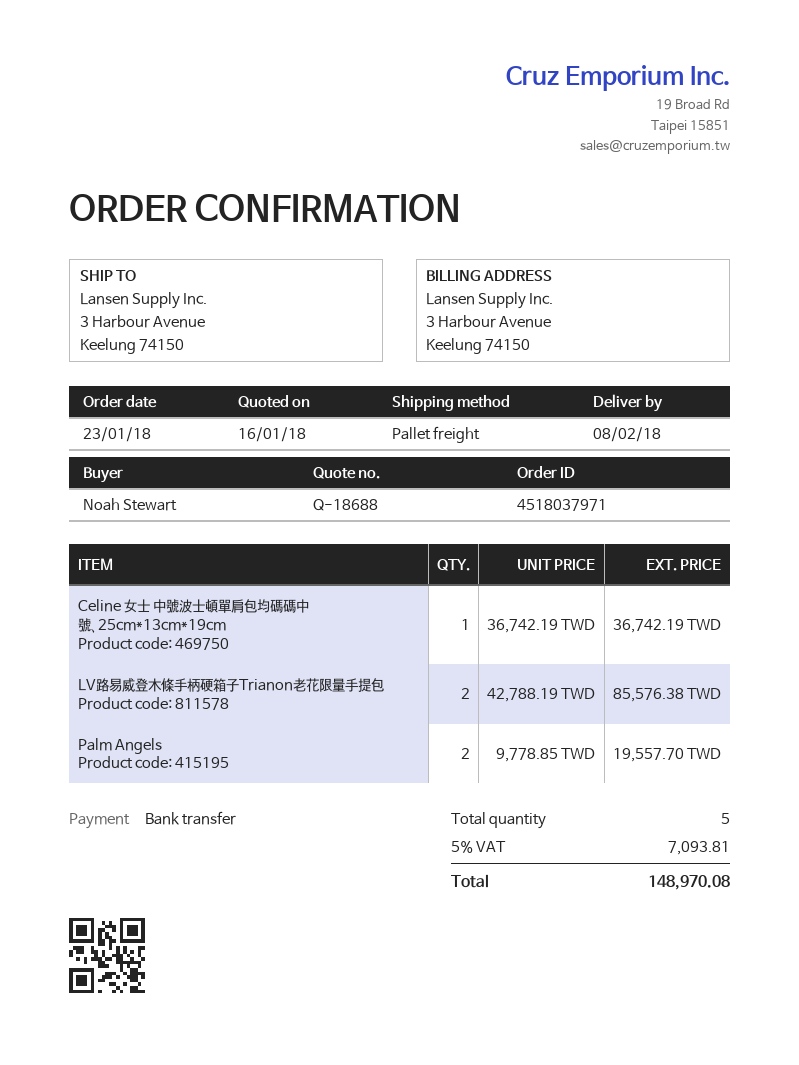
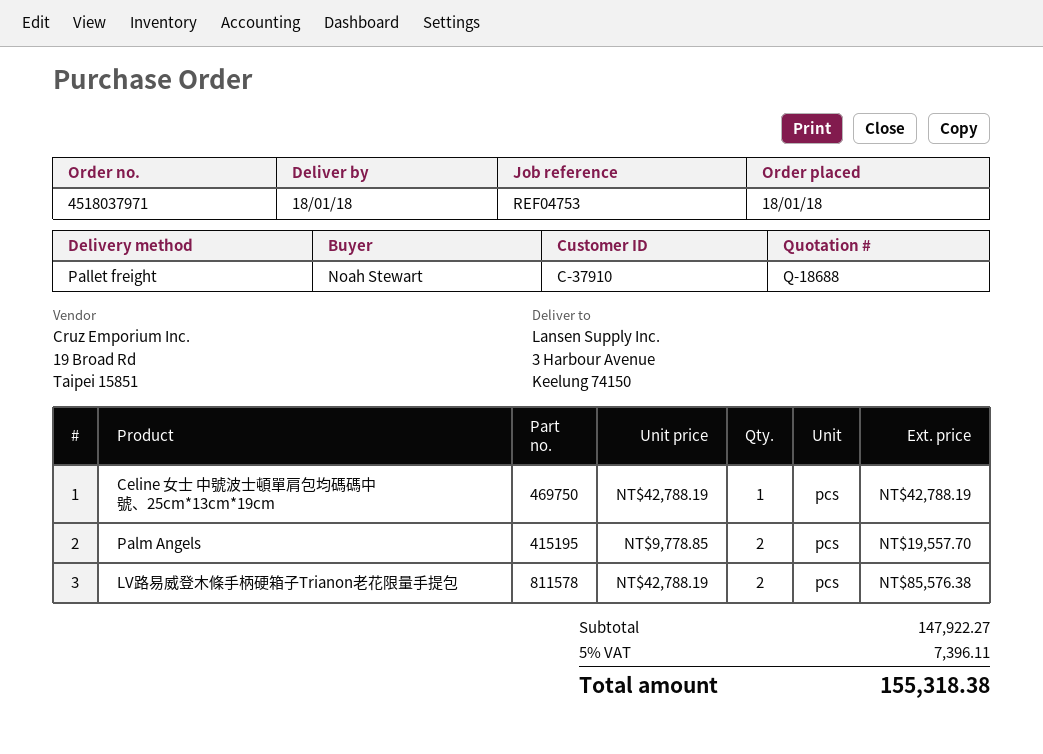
order date: 2018-01-23 -> 2018-01-18
delivery date: 2018-02-08 -> 2018-01-18
Celine 女士 中號波士頓單肩包均碼碼中號、25cm*13cm*19cm: 1 x 36742.19 = 36742.19 -> 1 x 42788.19 = 42788.19
tax: 5% = 7093.81 -> 5% = 7396.11
total: 148970.08 -> 155318.38

